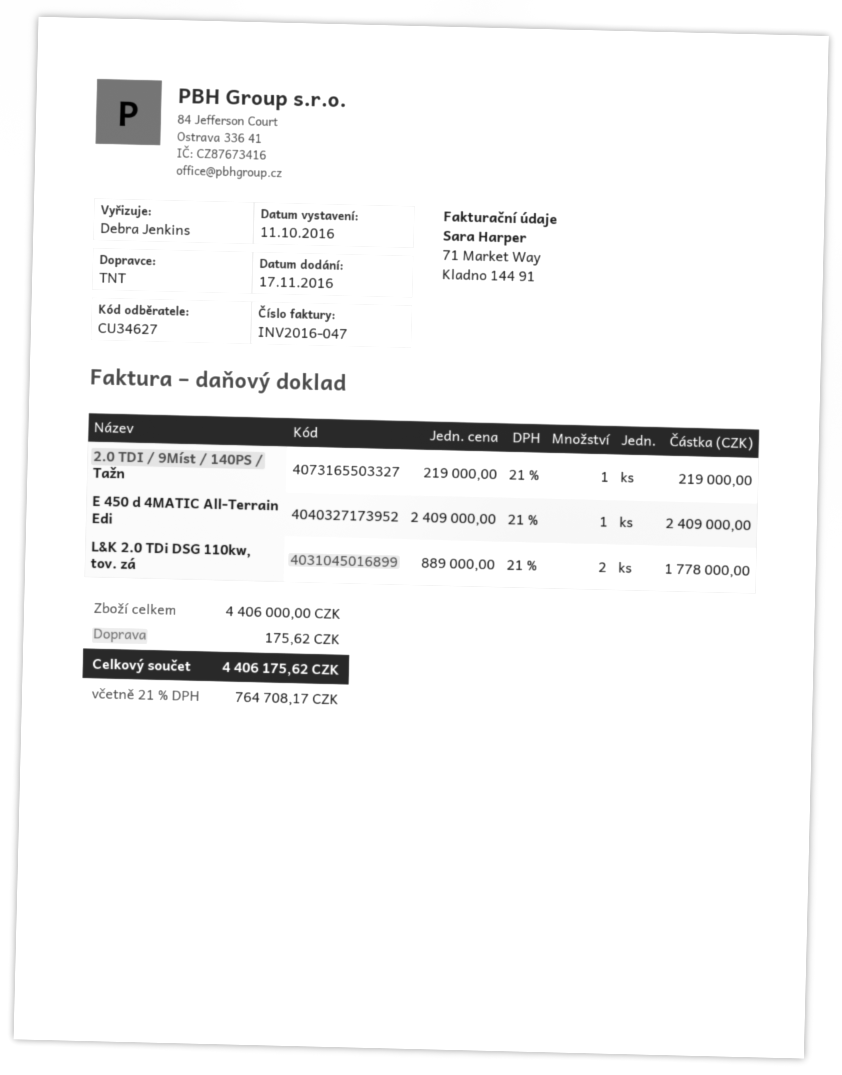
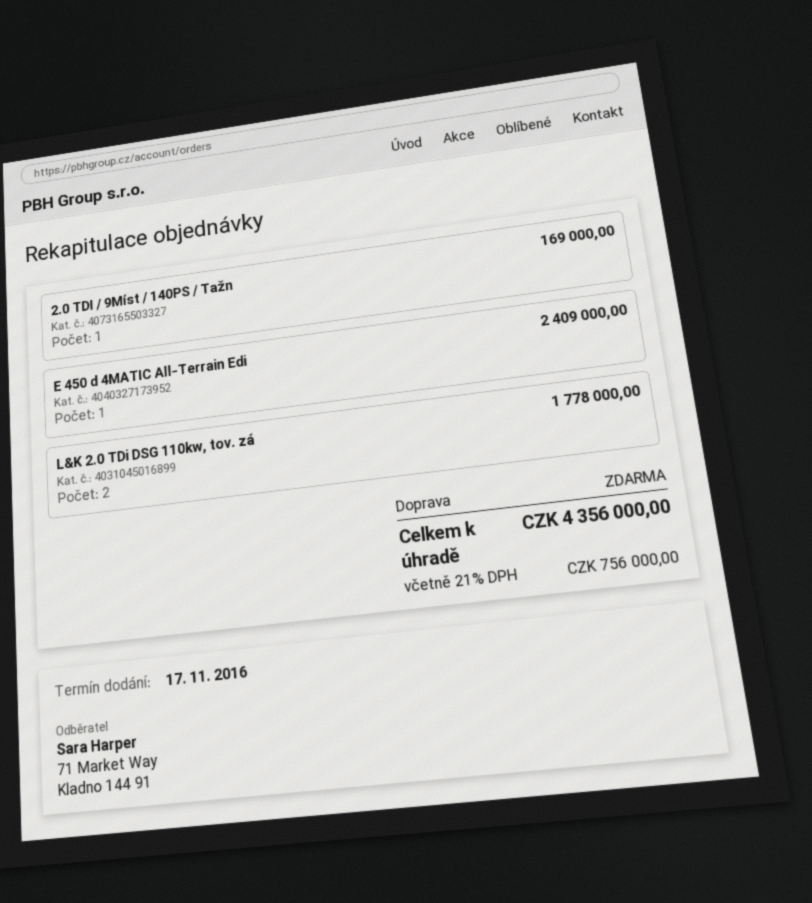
2.0 TDI / 9Míst / 140PS / Tažn: 1 for 219000.00 -> 1 for 169000.00
shipping: 175.62 -> 0.00
tax: 21% = 764708.17 -> 21% = 756000.00
total: 4406175.62 -> 4356000.00

